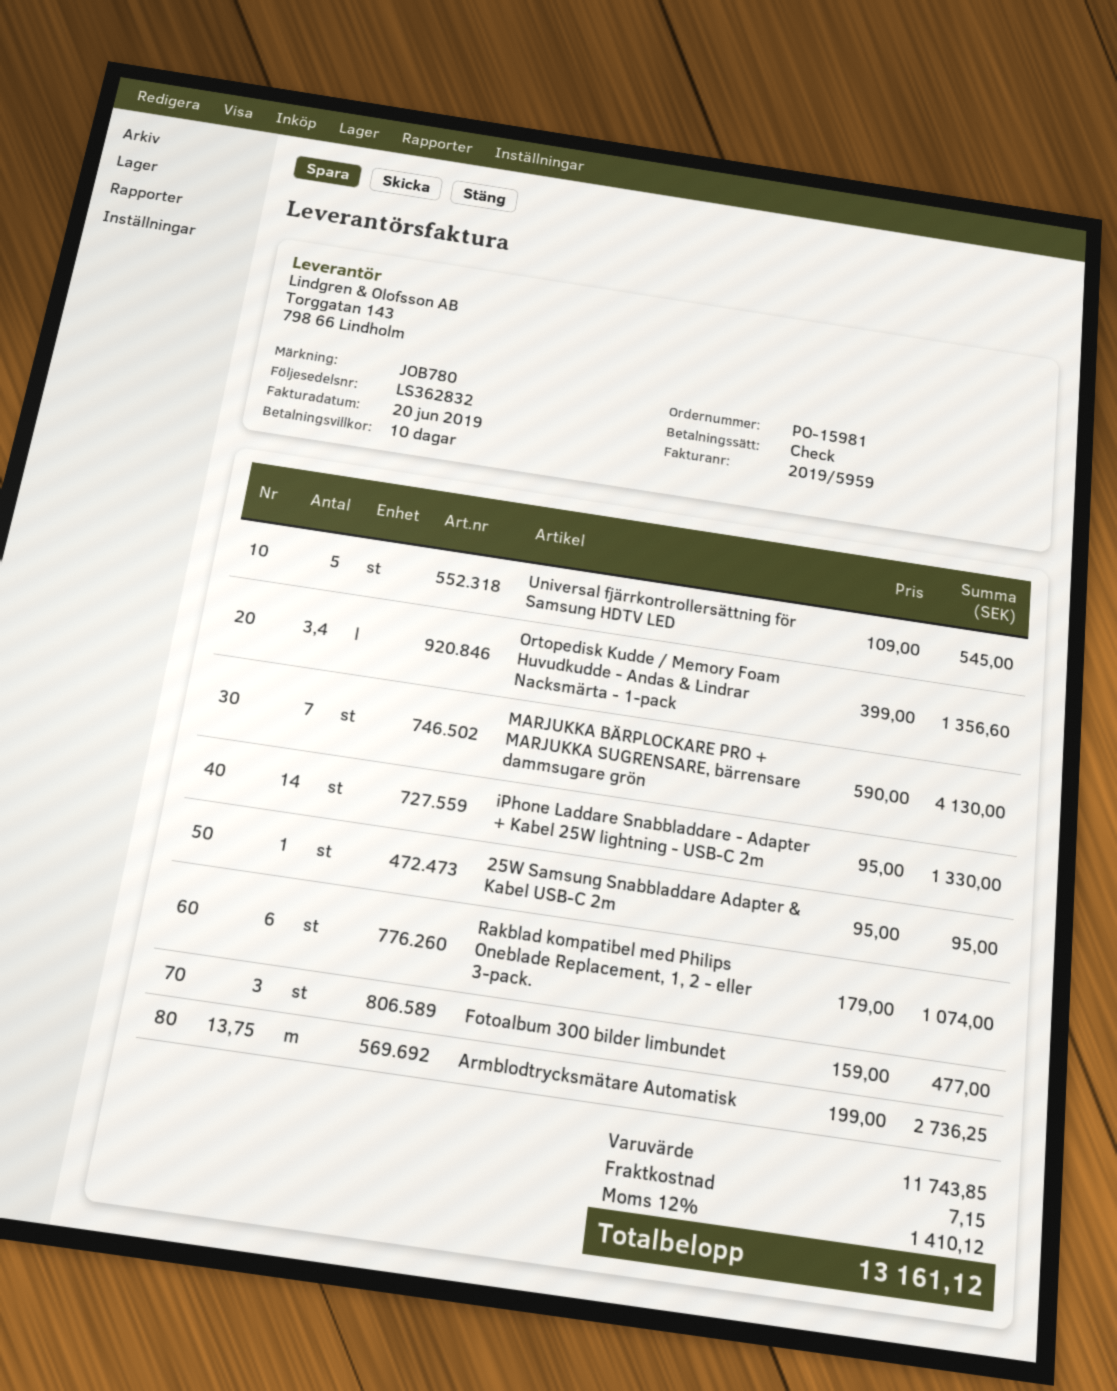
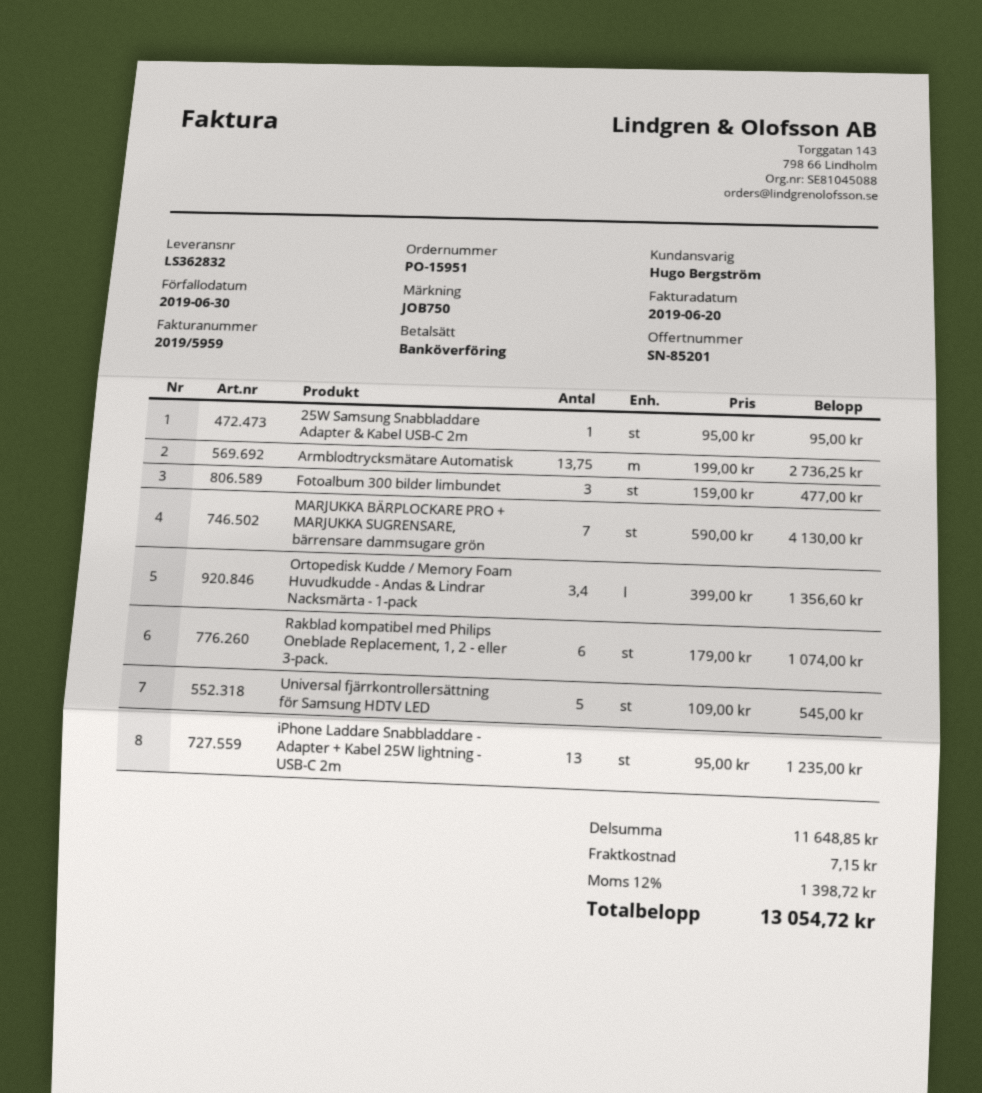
order number: PO-15981 -> PO-15951
reference: JOB780 -> JOB750
payment method: cheque -> bank transfer
iPhone Laddare Snabbladdare - Adapter + Kabel 25W lightning - USB-C 2m: 14 x 95.00 = 1330.00 -> 13 x 95.00 = 1235.00
subtotal: 11743.85 -> 11648.85
tax: 12% = 1410.12 -> 12% = 1398.72
total: 13161.12 -> 13054.72

